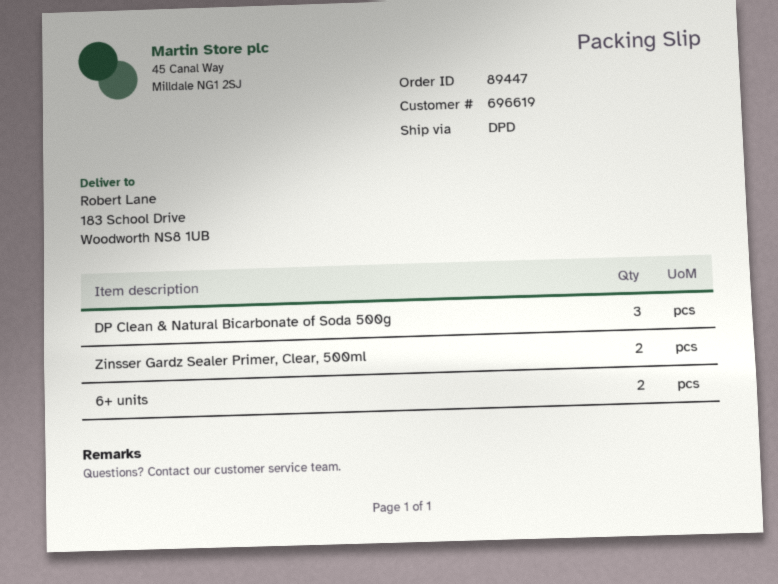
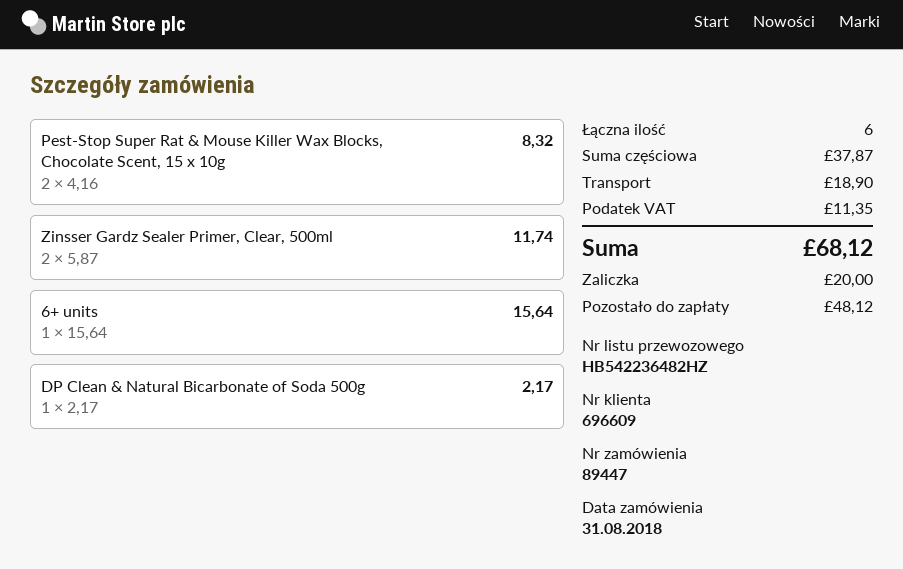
customer number: 696619 -> 696609
DP Clean & Natural Bicarbonate of Soda 500g: 3 -> 1
6+ units: 2 -> 1
Pest-Stop Super Rat & Mouse Killer Wax Blocks, Chocolate Scent, 15 x 10g: none -> 2

